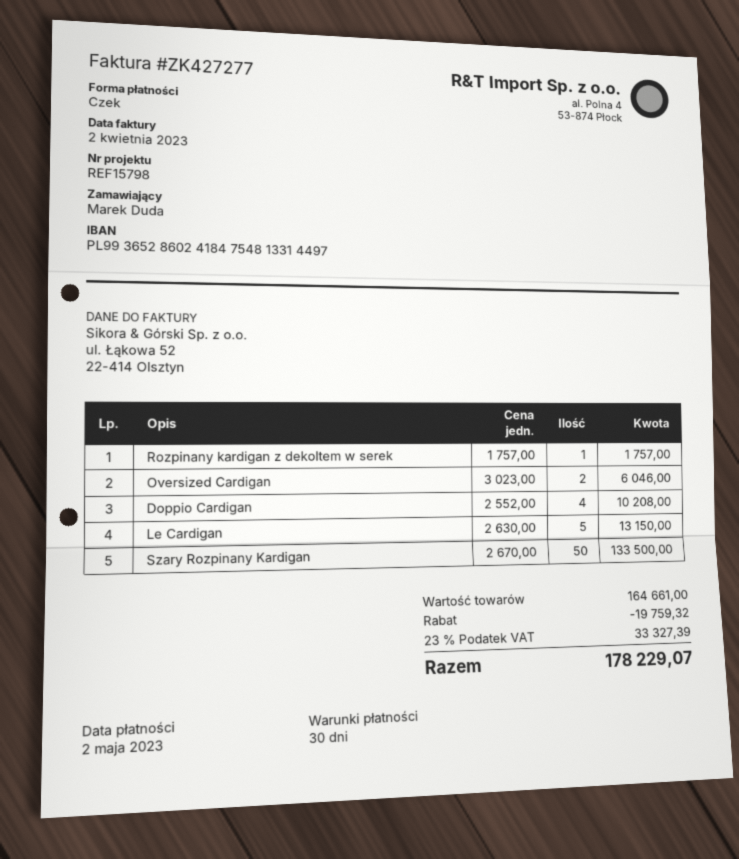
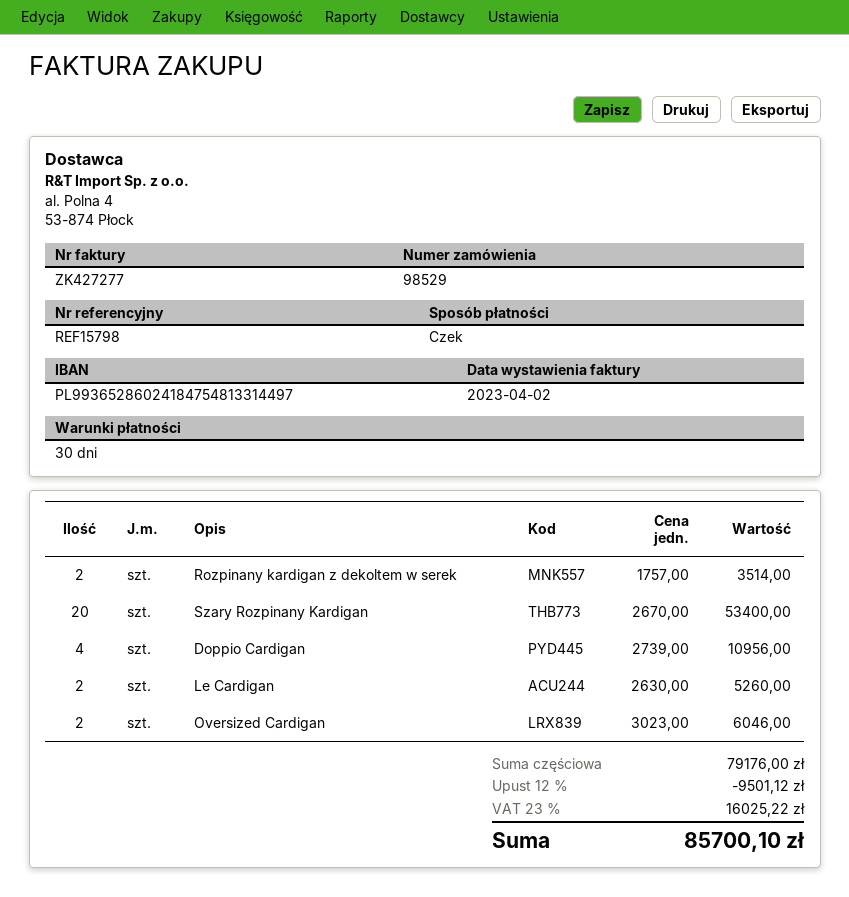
Rozpinany kardigan z dekoltem w serek: 1 x 1757.00 = 1757.00 -> 2 x 1757.00 = 3514.00
Doppio Cardigan: 4 x 2552.00 = 10208.00 -> 4 x 2739.00 = 10956.00
Le Cardigan: 5 x 2630.00 = 13150.00 -> 2 x 2630.00 = 5260.00
Szary Rozpinany Kardigan: 50 x 2670.00 = 133500.00 -> 20 x 2670.00 = 53400.00
subtotal: 164661.00 -> 79176.00
discount: 19759.32 -> 9501.12
tax: 23% = 33327.39 -> 23% = 16025.22
total: 178229.07 -> 85700.10

